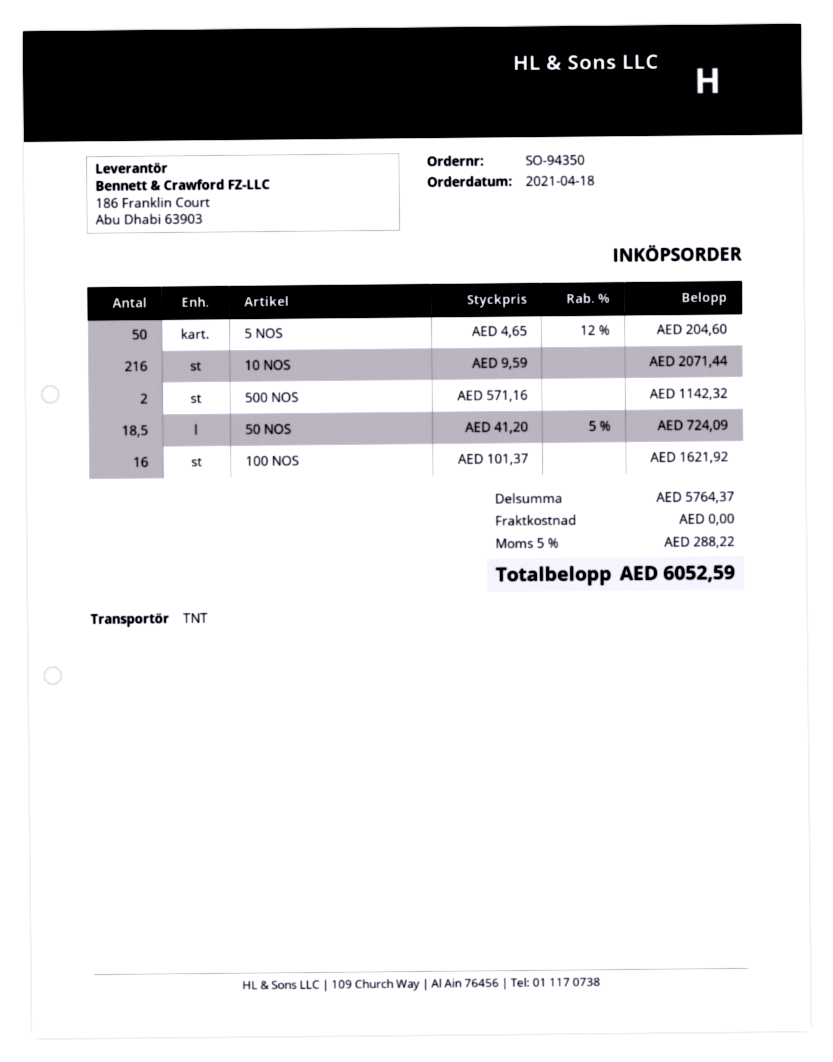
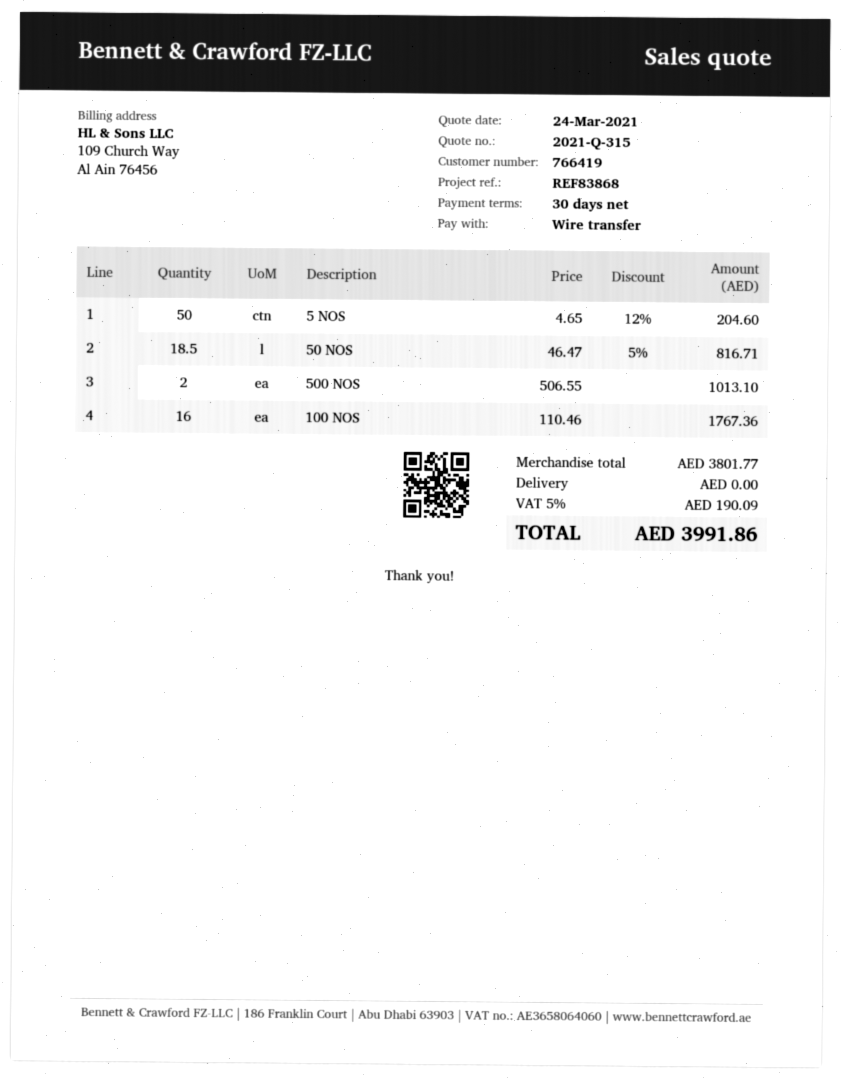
10 NOS: 216 x 9.59 = 2071.44 -> none
500 NOS: 2 x 571.16 = 1142.32 -> 2 x 506.55 = 1013.10
50 NOS: 18.5 x 41.20 - 5% = 724.09 -> 18.5 x 46.47 - 5% = 816.71
100 NOS: 16 x 101.37 = 1621.92 -> 16 x 110.46 = 1767.36
subtotal: 5764.37 -> 3801.77
tax: 5% = 288.22 -> 5% = 190.09
total: 6052.59 -> 3991.86

